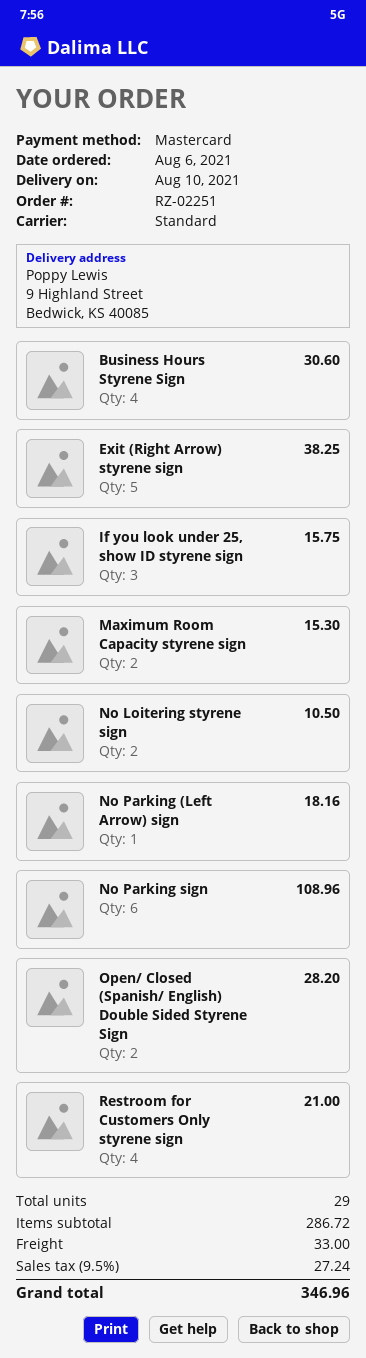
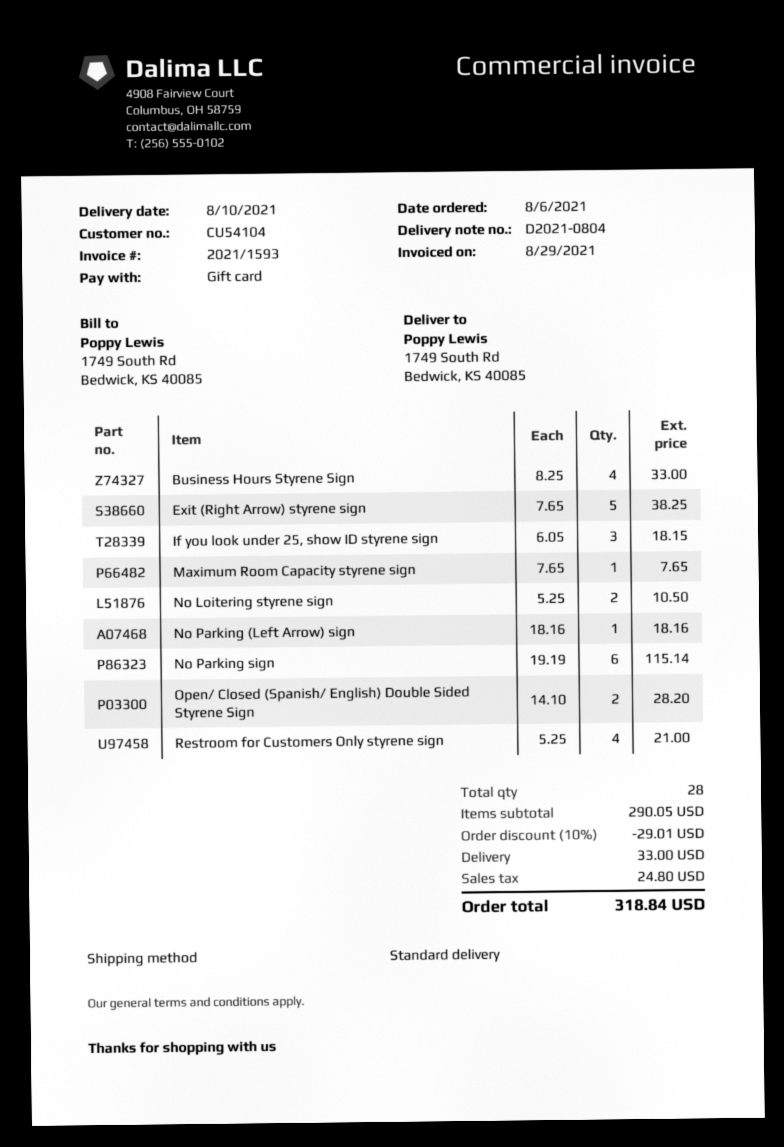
payment method: Mastercard -> gift card
ship to: 9 Highland Street, Bedwick, KS 40085 -> 1749 South Rd, Bedwick, KS 40085
Business Hours Styrene Sign: 4 for 30.60 -> 4 for 33.00
If you look under 25, show ID styrene sign: 3 for 15.75 -> 3 for 18.15
Maximum Room Capacity styrene sign: 2 for 15.30 -> 1 for 7.65
No Parking sign: 6 for 108.96 -> 6 for 115.14
total quantity: 29 -> 28
subtotal: 286.72 -> 290.05
discount: none -> 10% = 29.01
tax: 27.24 -> 24.80
total: 346.96 -> 318.84

